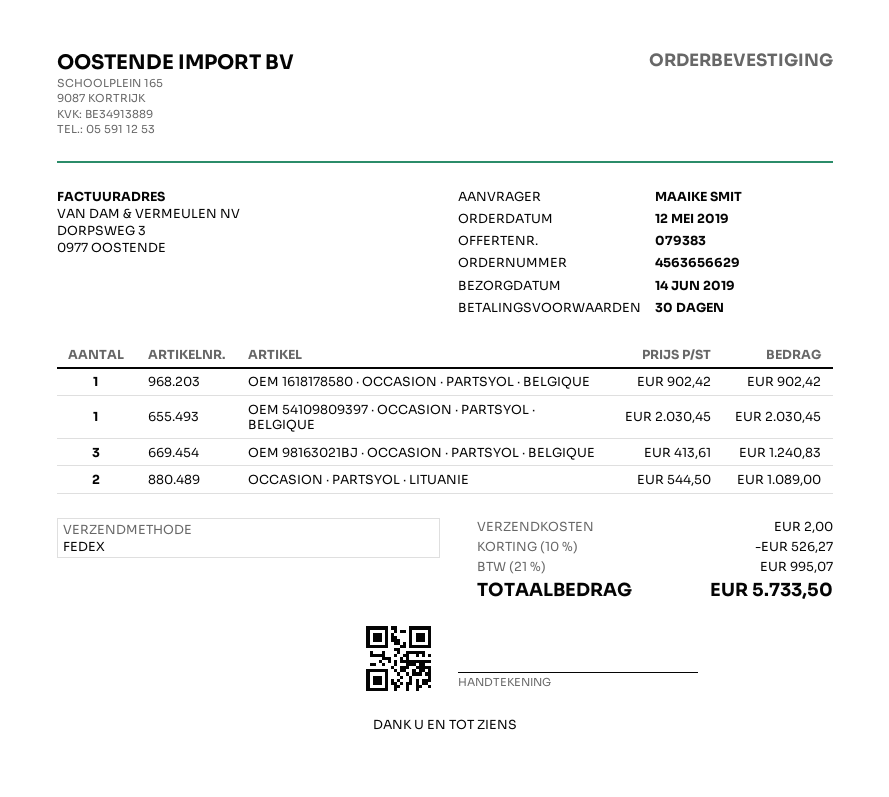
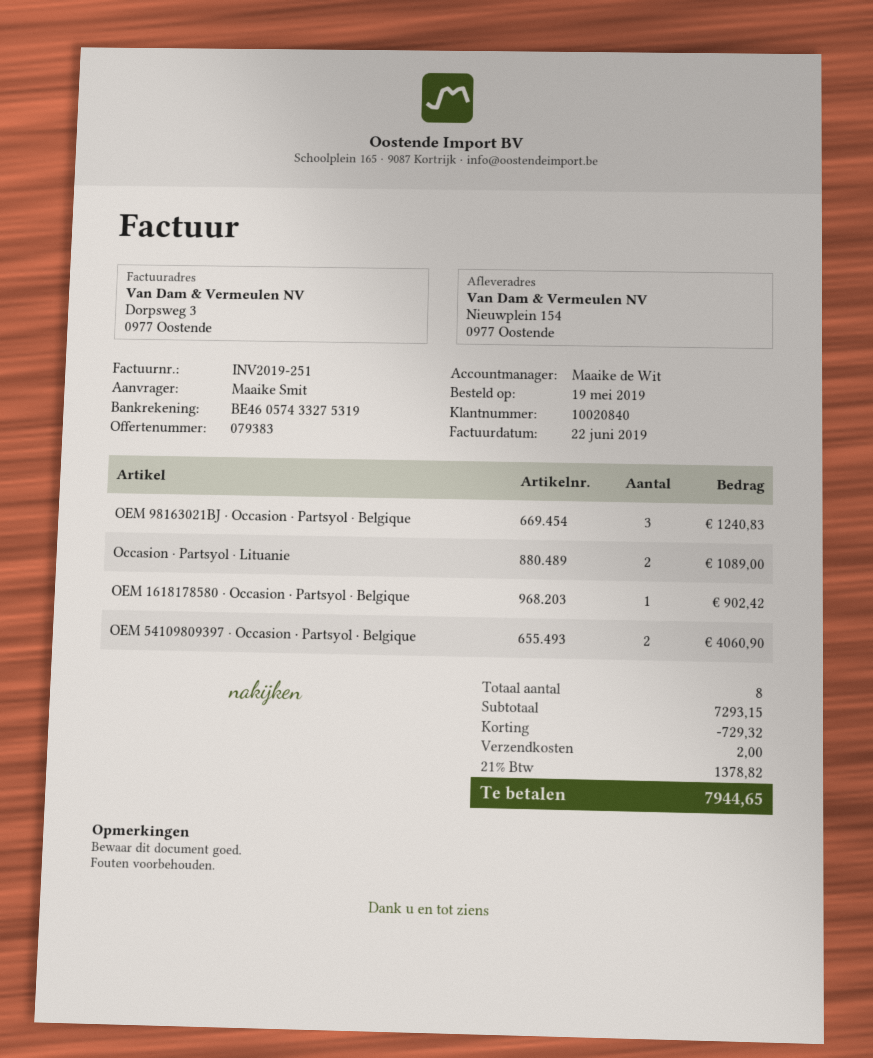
order date: 2019-05-12 -> 2019-05-19
OEM 54109809397 · OCCASION · PARTSYOL · BELGIQUE: 1 for 2030.45 -> 2 for 4060.90
discount: 526.27 -> 729.32
tax: 21% = 995.07 -> 21% = 1378.82
total: 5733.50 -> 7944.65

